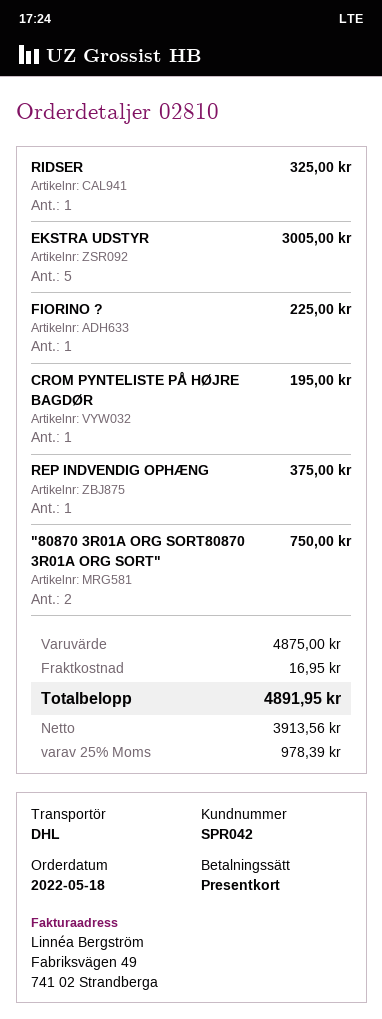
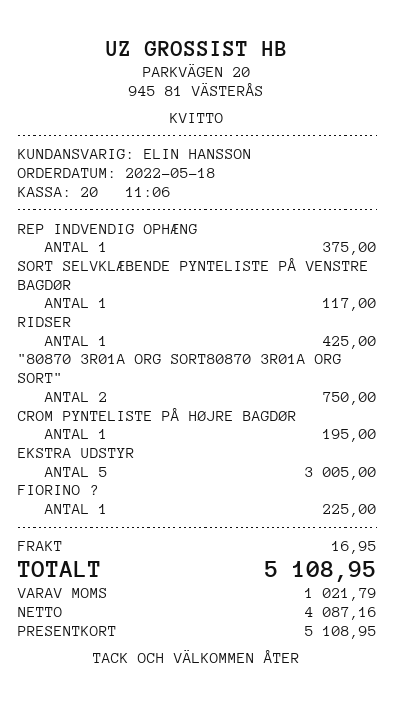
RIDSER: 1 for 325.00 -> 1 for 425.00
SORT SELVKLÆBENDE PYNTELISTE PÅ VENSTRE BAGDØR: none -> 1 for 117.00
net: 3913.56 -> 4087.16
tax: 978.39 -> 1021.79
total: 4891.95 -> 5108.95

